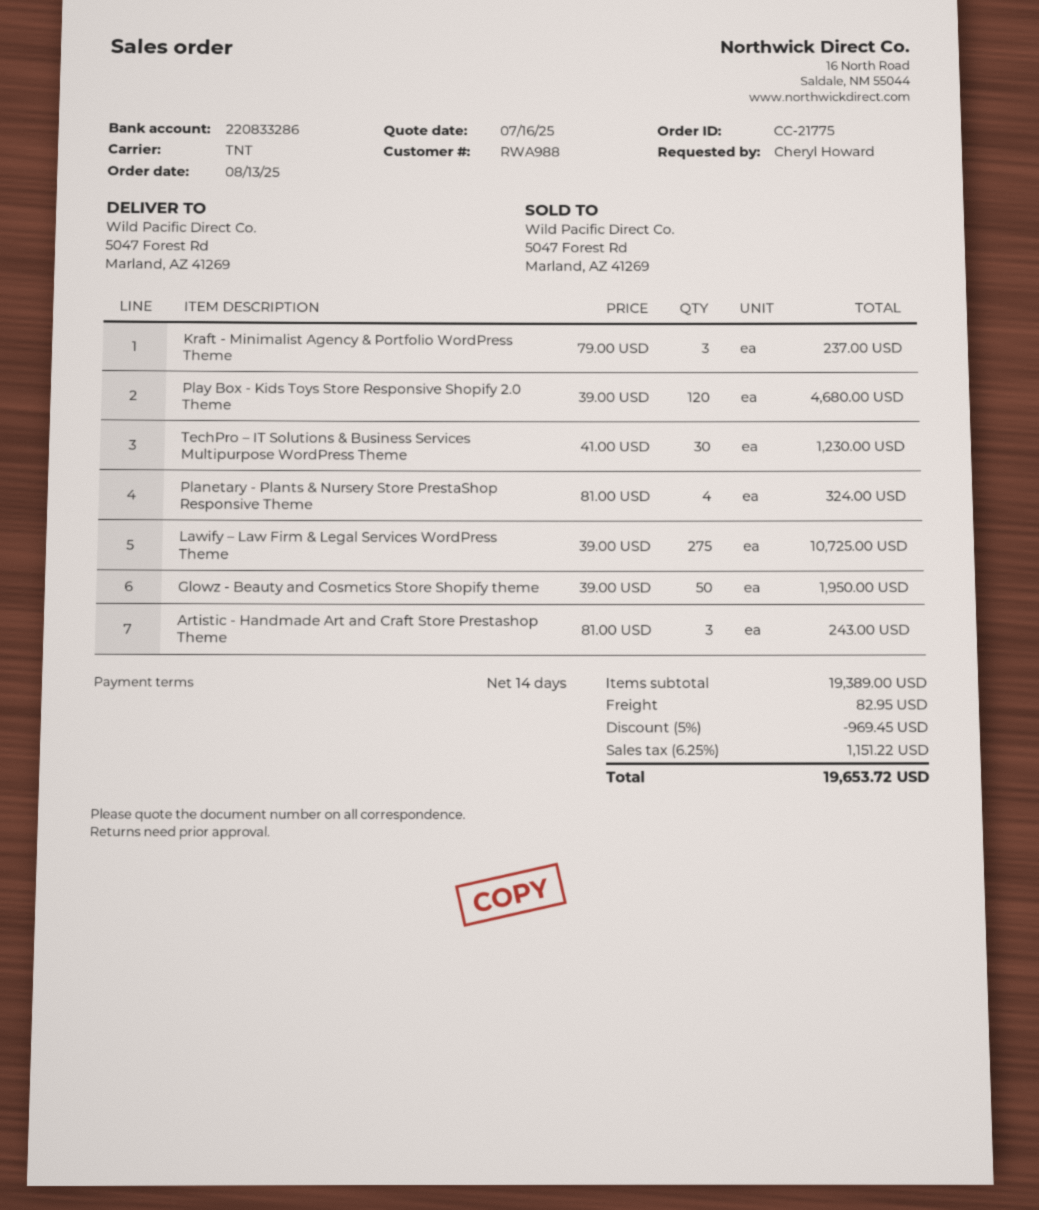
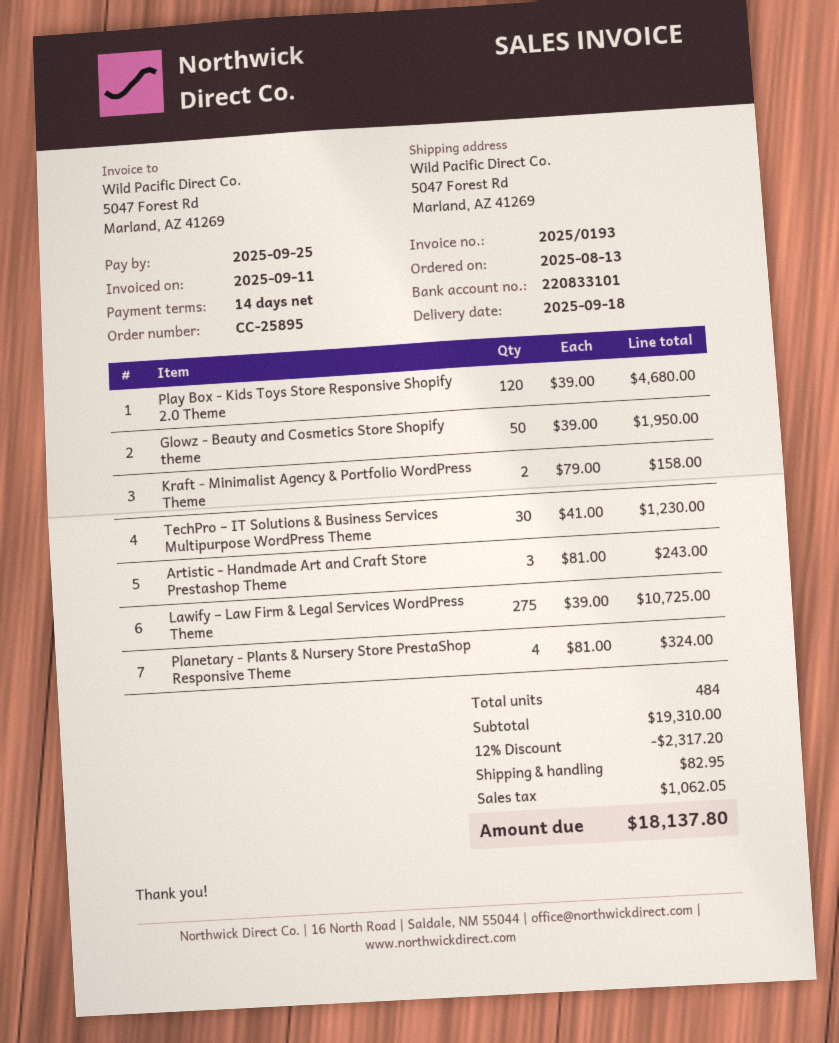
order number: CC-21775 -> CC-25895
bank account: 220833286 -> 220833101
Kraft - Minimalist Agency & Portfolio WordPress Theme: 3 x 79.00 = 237.00 -> 2 x 79.00 = 158.00
subtotal: 19389.00 -> 19310.00
discount: 5% = 969.45 -> 12% = 2317.20
tax: 1151.22 -> 1062.05
total: 19653.72 -> 18137.80

